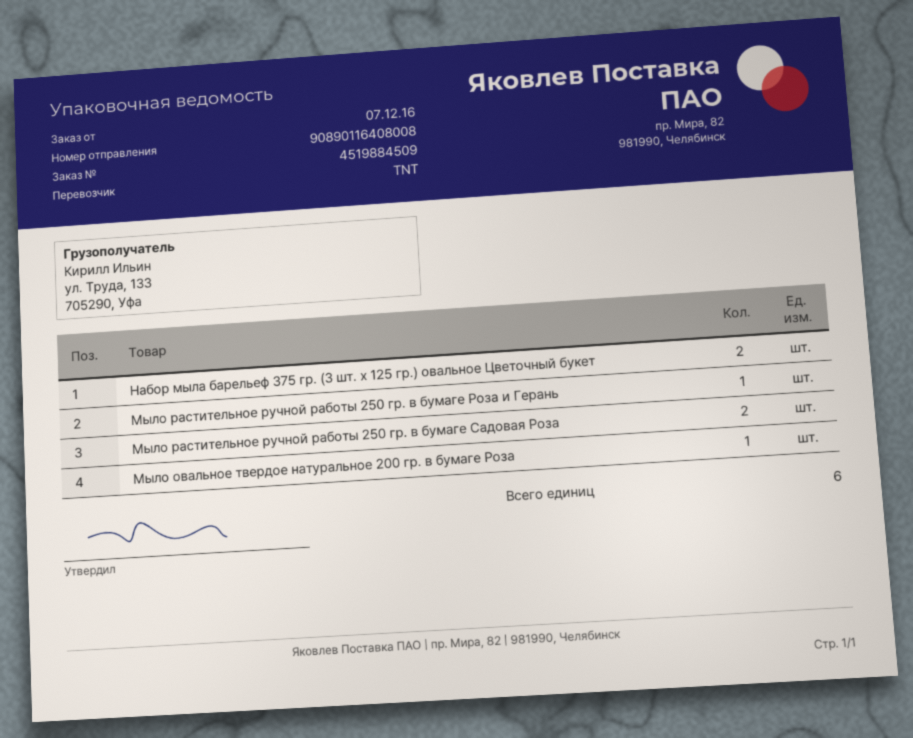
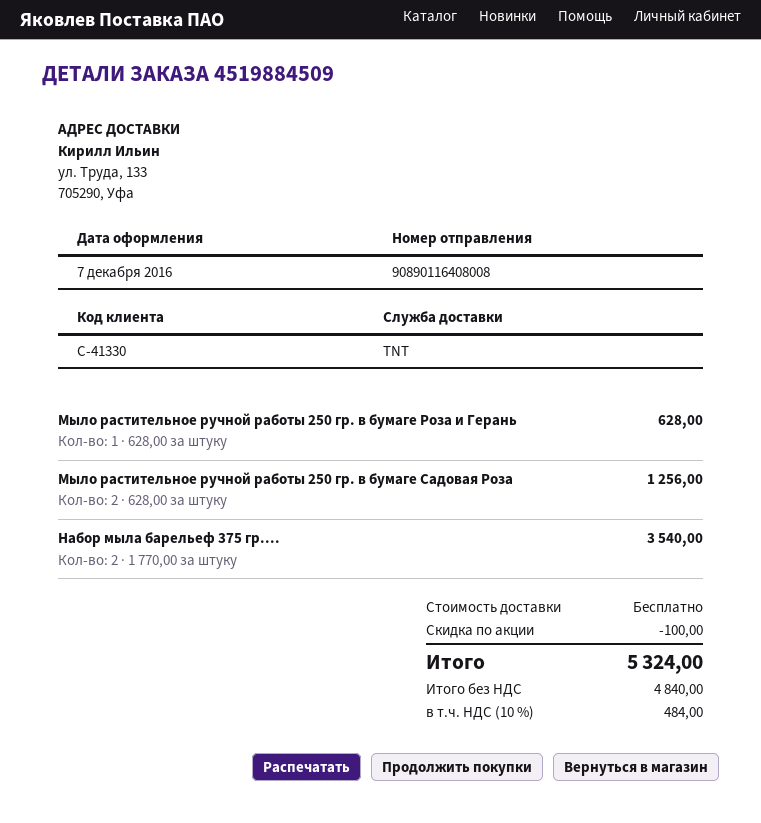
Мыло овальное твердое натуральное 200 гр. в бумаге Роза: 1 -> none

